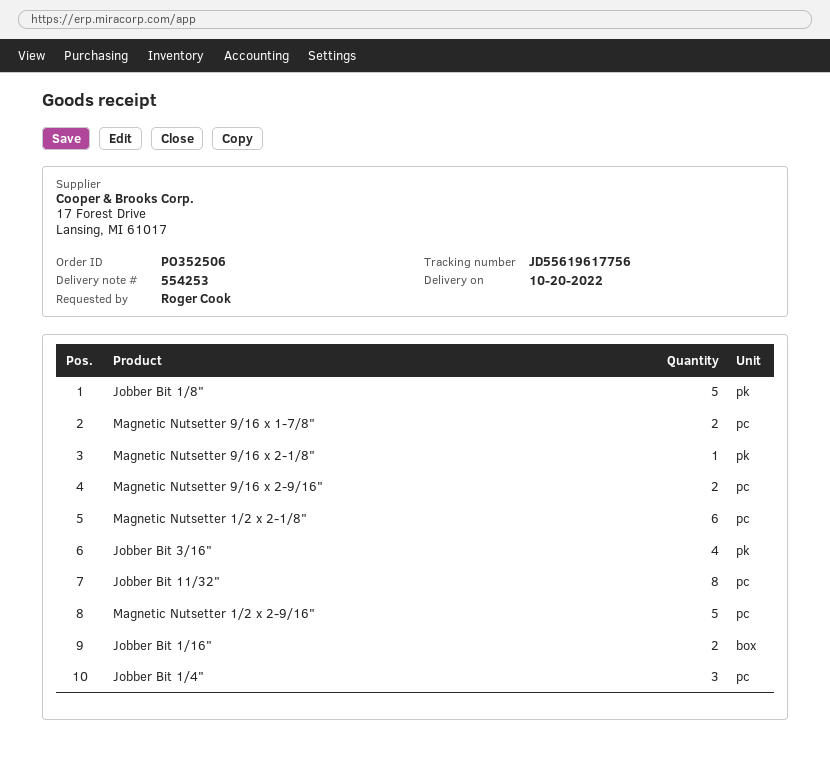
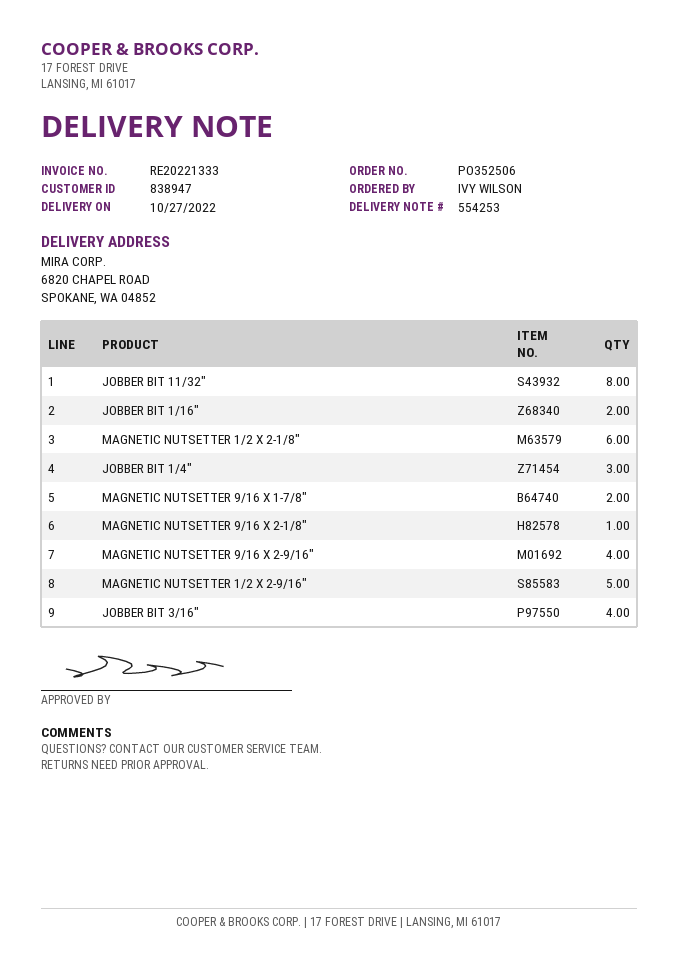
delivery date: 2022-10-20 -> 2022-10-27
ordered by: Roger Cook -> IVY WILSON
Jobber Bit 1/8": 5 -> none
Magnetic Nutsetter 9/16 x 2-9/16": 2 -> 4

